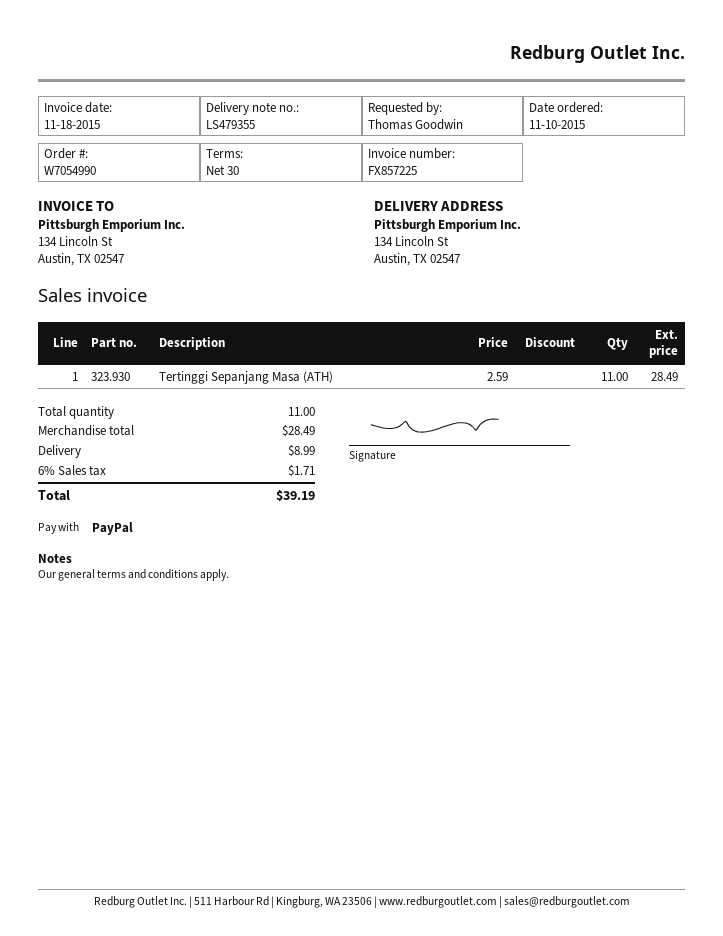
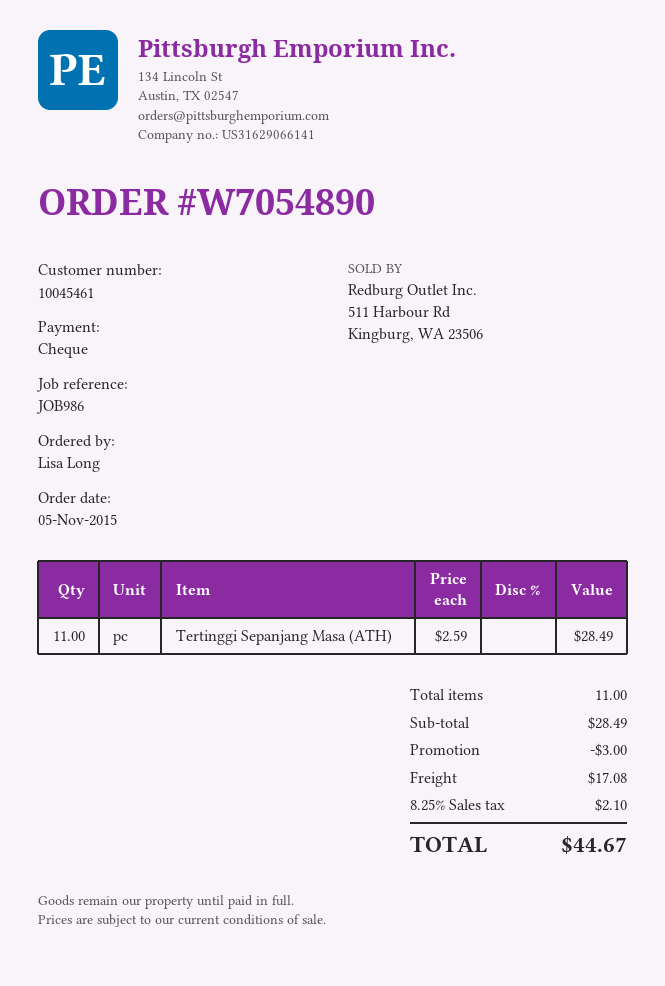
order number: W7054990 -> W7054890
order date: 2015-11-10 -> 2015-11-05
ordered by: Thomas Goodwin -> Lisa Long
payment method: PayPal -> cheque
discount: none -> 3.00
shipping: 8.99 -> 17.08
tax: 6% = 1.71 -> 8.25% = 2.10
total: 39.19 -> 44.67

